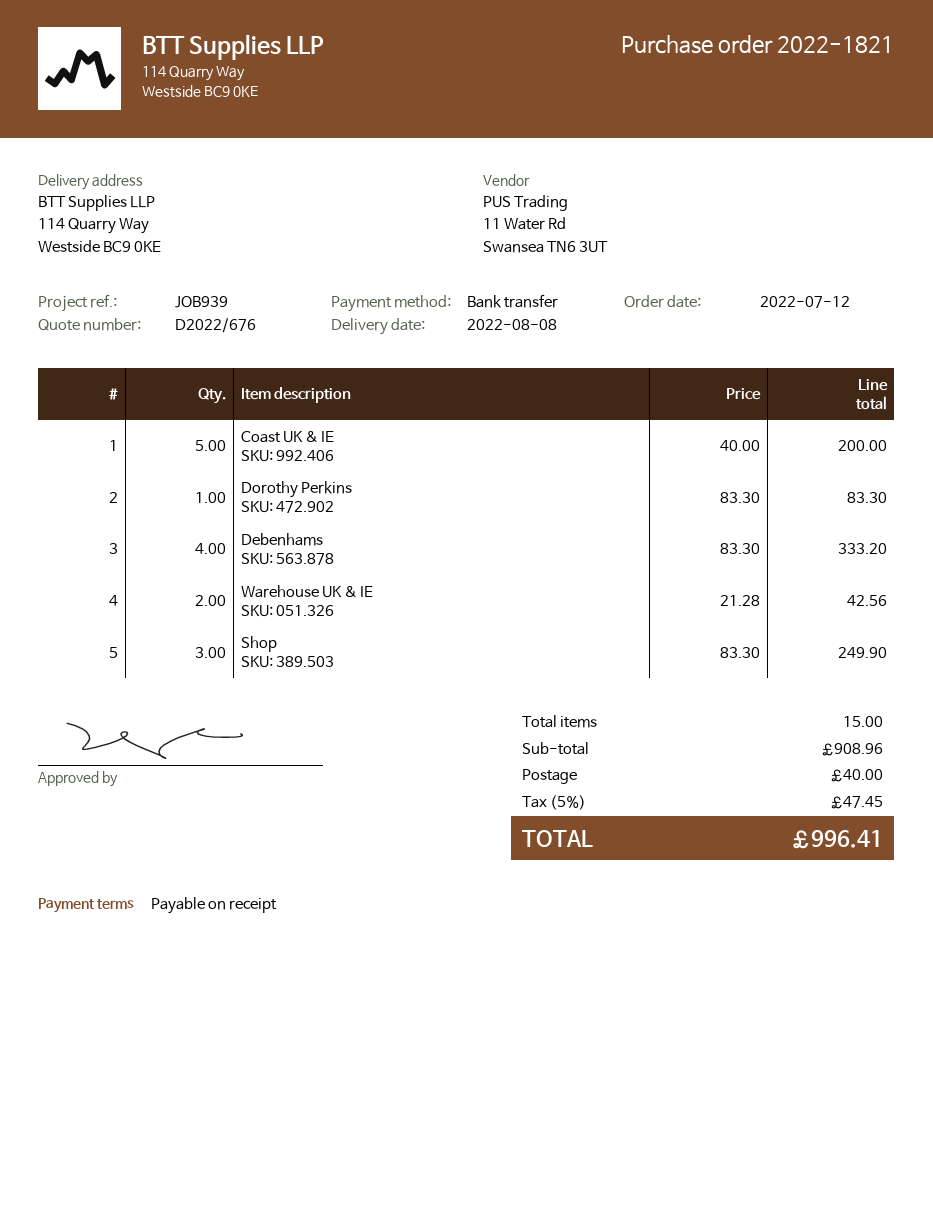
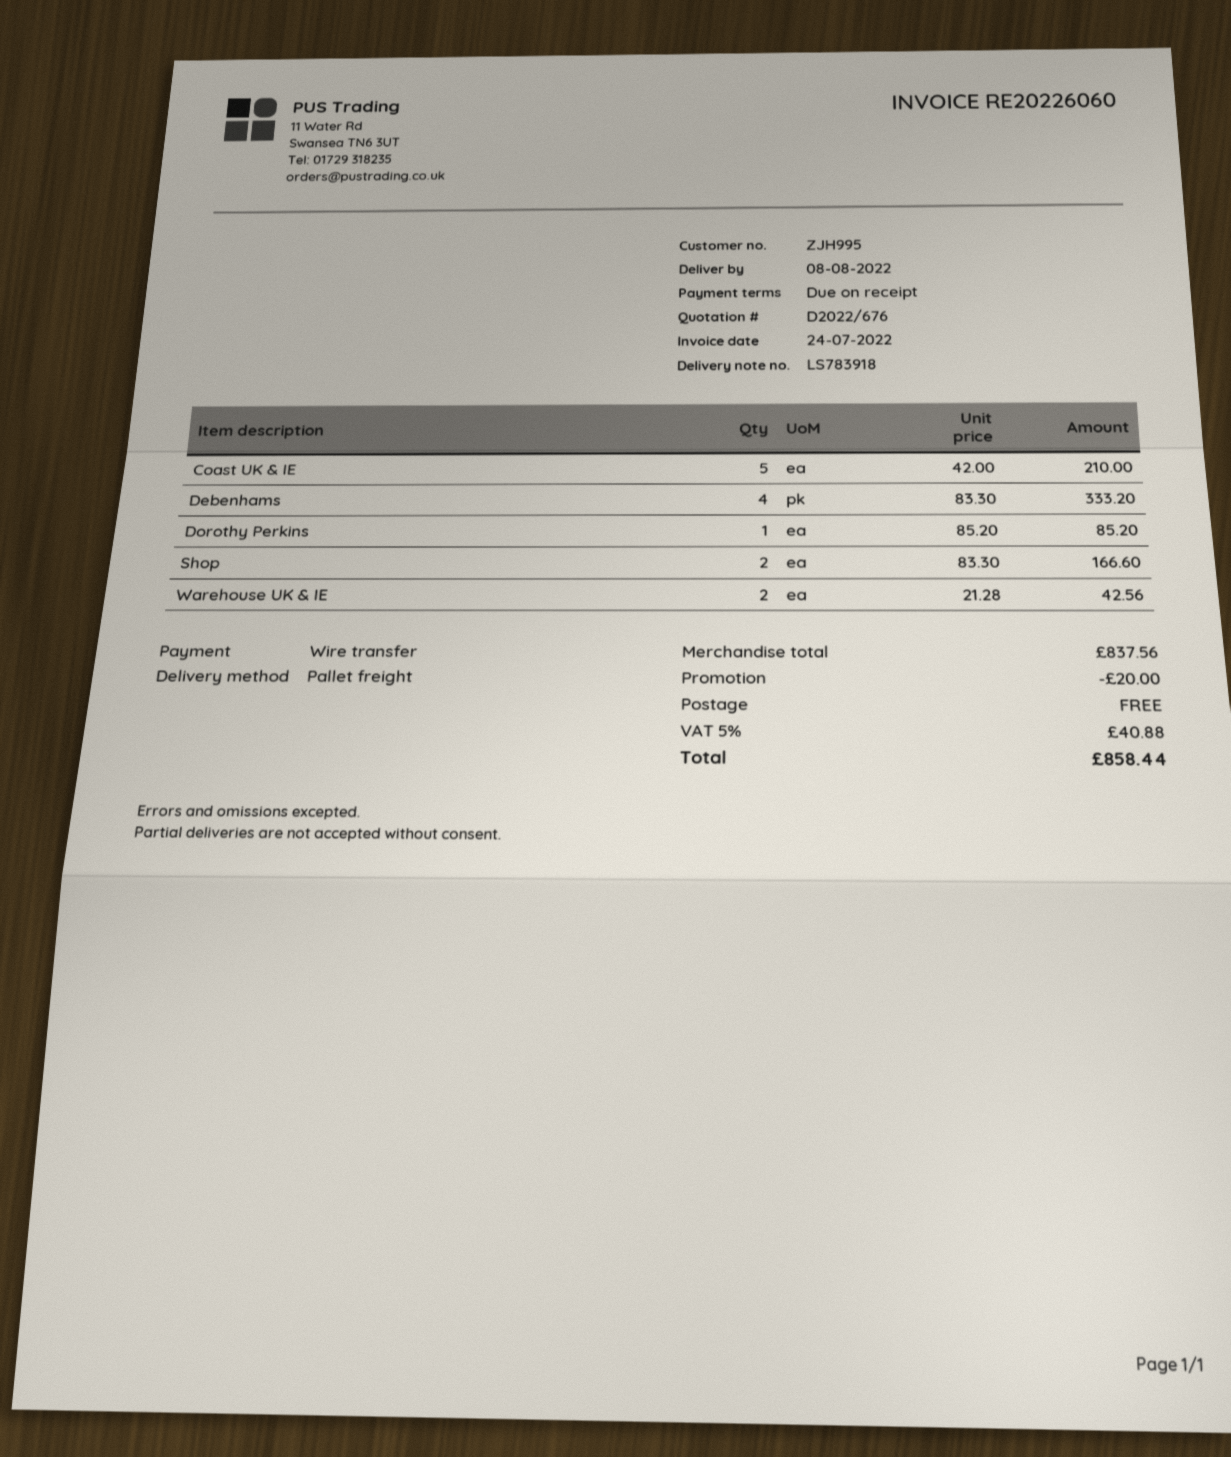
Coast UK & IE: 5 x 40.00 = 200.00 -> 5 x 42.00 = 210.00
Dorothy Perkins: 1 x 83.30 = 83.30 -> 1 x 85.20 = 85.20
Shop: 3 x 83.30 = 249.90 -> 2 x 83.30 = 166.60
subtotal: 908.96 -> 837.56
discount: none -> 20.00
shipping: 40.00 -> 0.00
tax: 5% = 47.45 -> 5% = 40.88
total: 996.41 -> 858.44

